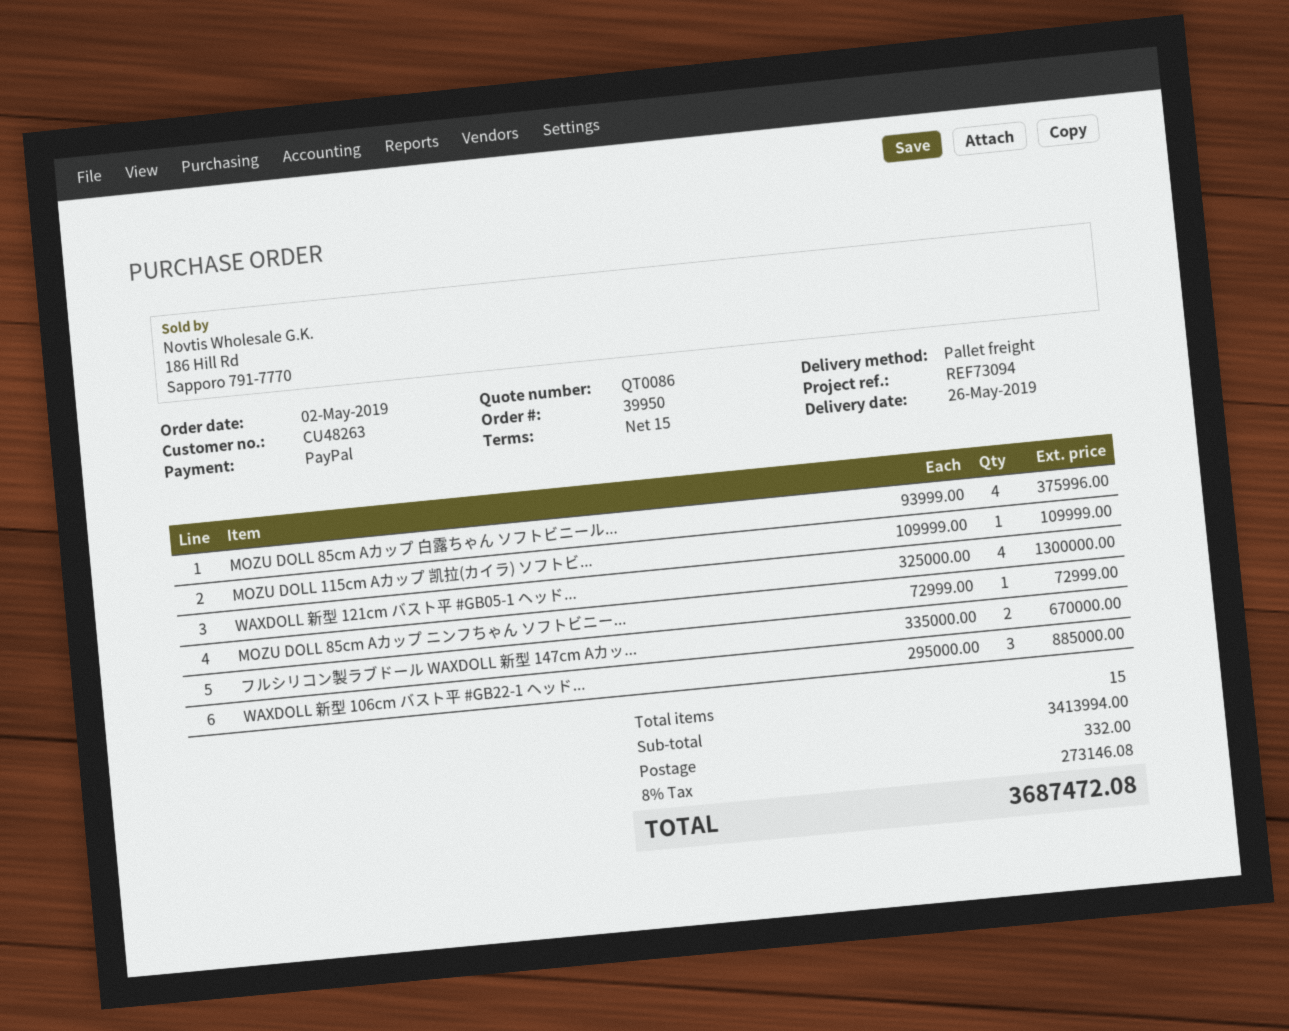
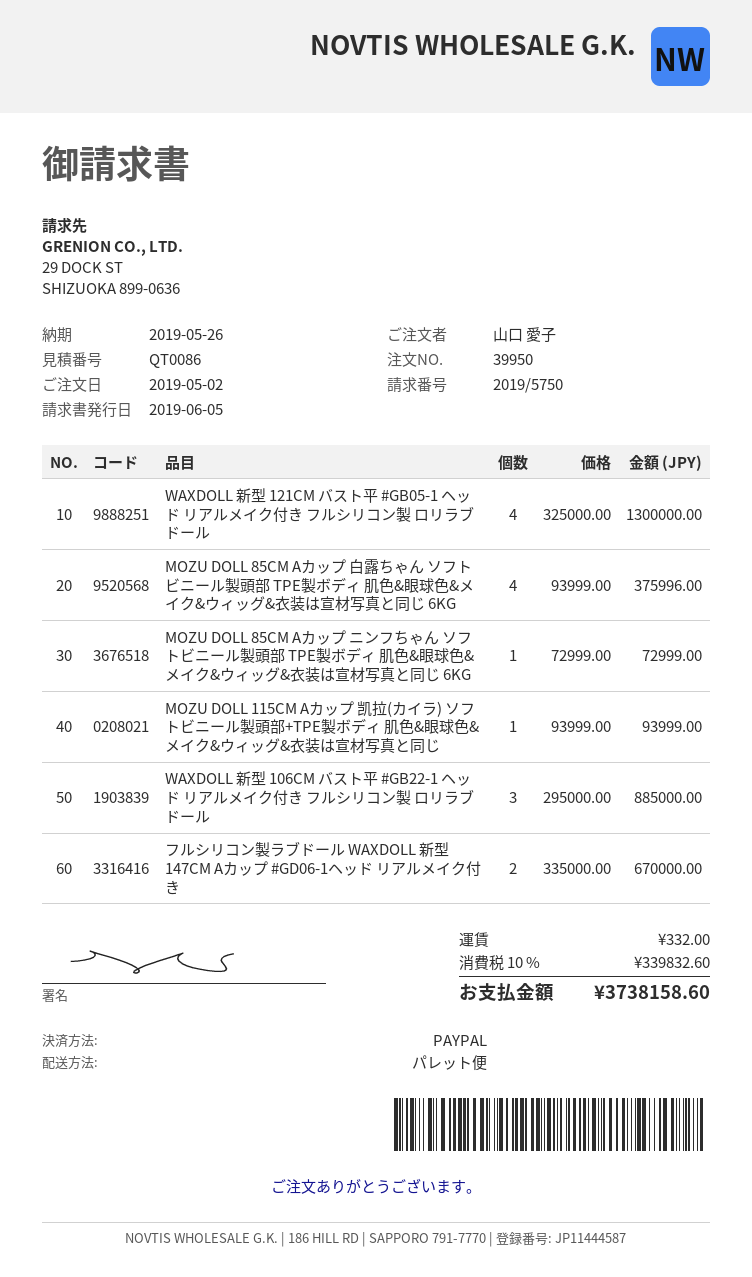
MOZU DOLL 115cm Aカップ 凯拉(カイラ) ソフトビ...: 1 x 109999.00 = 109999.00 -> 1 x 93999.00 = 93999.00
tax: 8% = 273146.08 -> 10% = 339832.60
total: 3687472.08 -> 3738158.60

